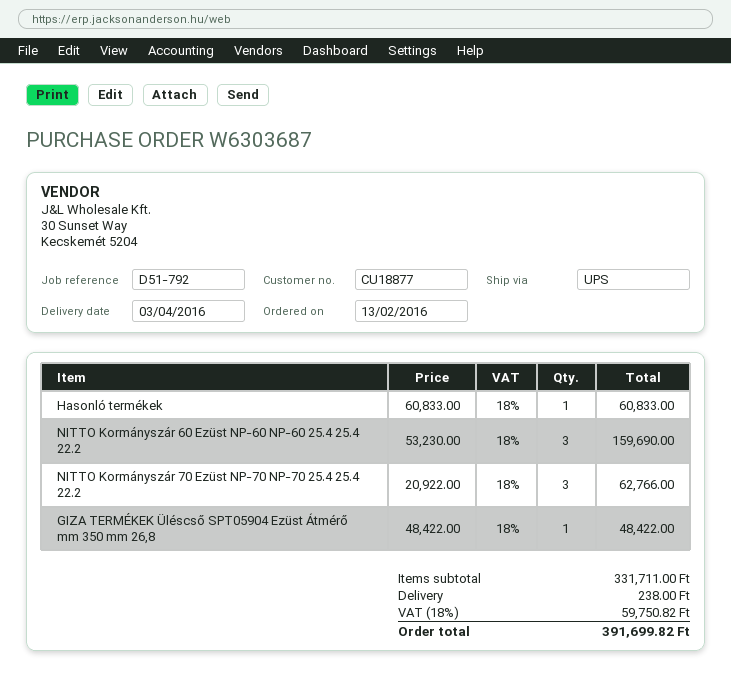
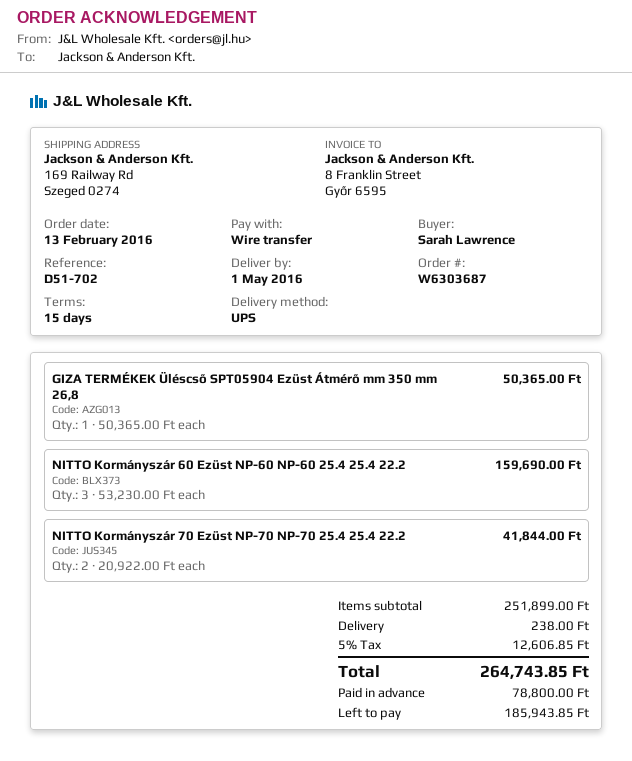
delivery date: 2016-04-03 -> 2016-05-01
reference: D51-792 -> D51-702
Hasonló termékek: 1 x 60833.00 = 60833.00 -> none
NITTO Kormányszár 70 Ezüst NP-70 NP-70 25.4 25.4 22.2: 3 x 20922.00 = 62766.00 -> 2 x 20922.00 = 41844.00
GIZA TERMÉKEK Üléscső SPT05904 Ezüst Átmérő mm 350 mm 26,8: 1 x 48422.00 = 48422.00 -> 1 x 50365.00 = 50365.00
subtotal: 331711.00 -> 251899.00
tax: 18% = 59750.82 -> 5% = 12606.85
total: 391699.82 -> 264743.85

